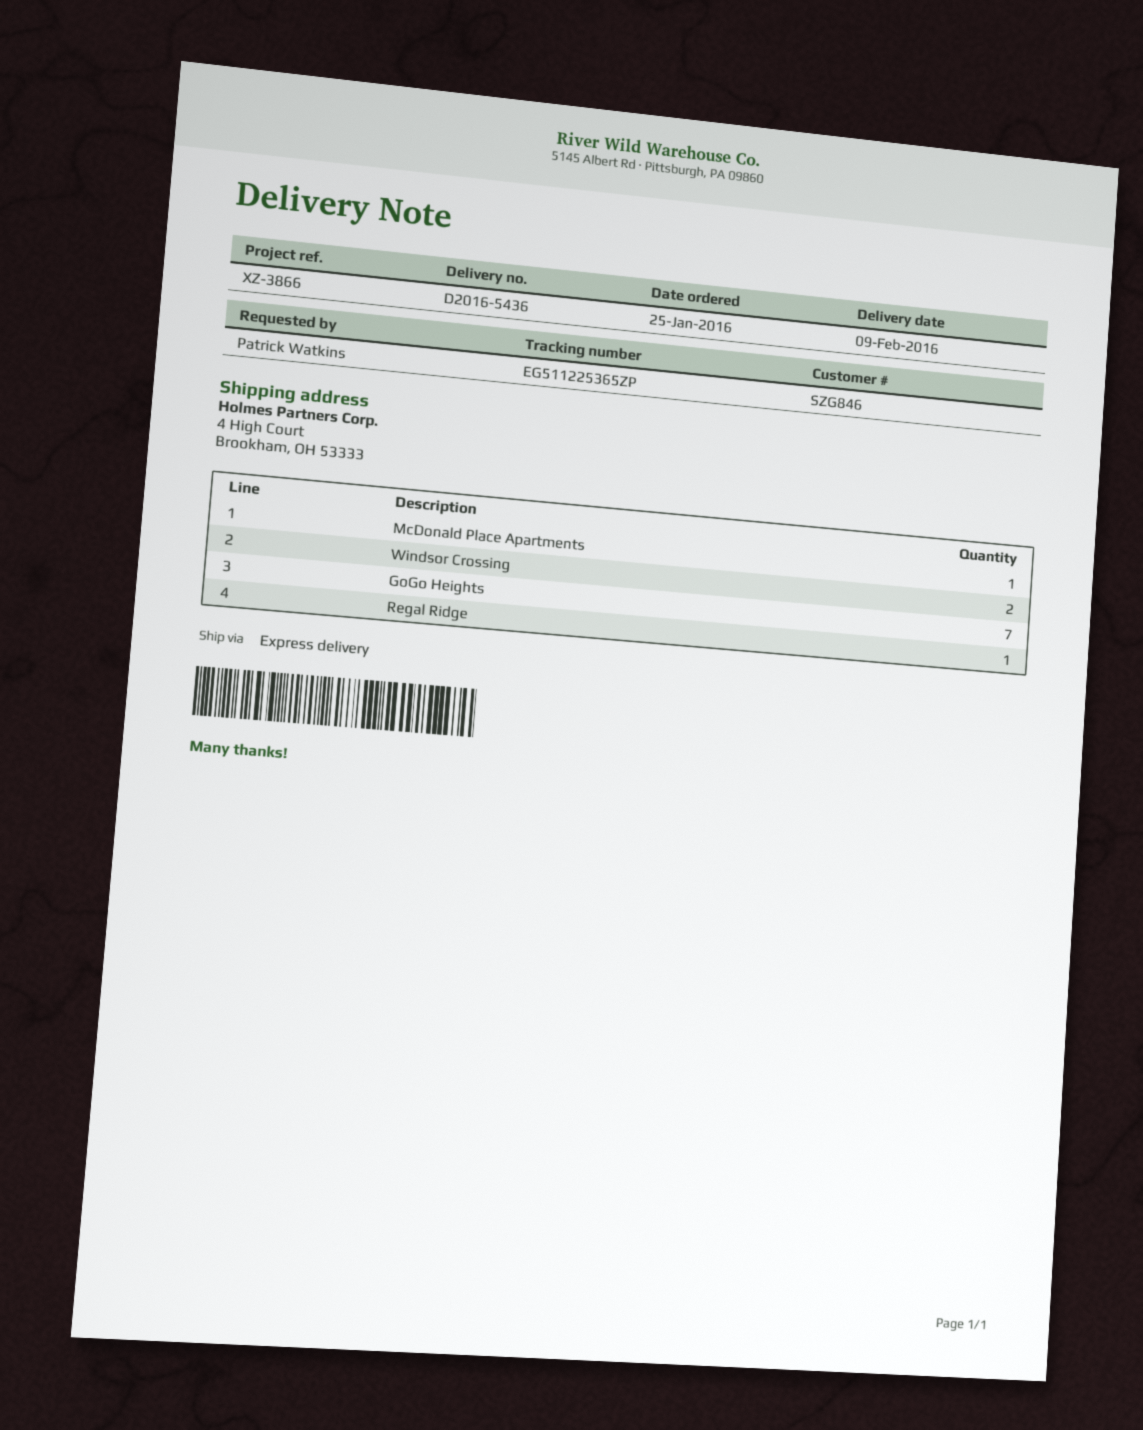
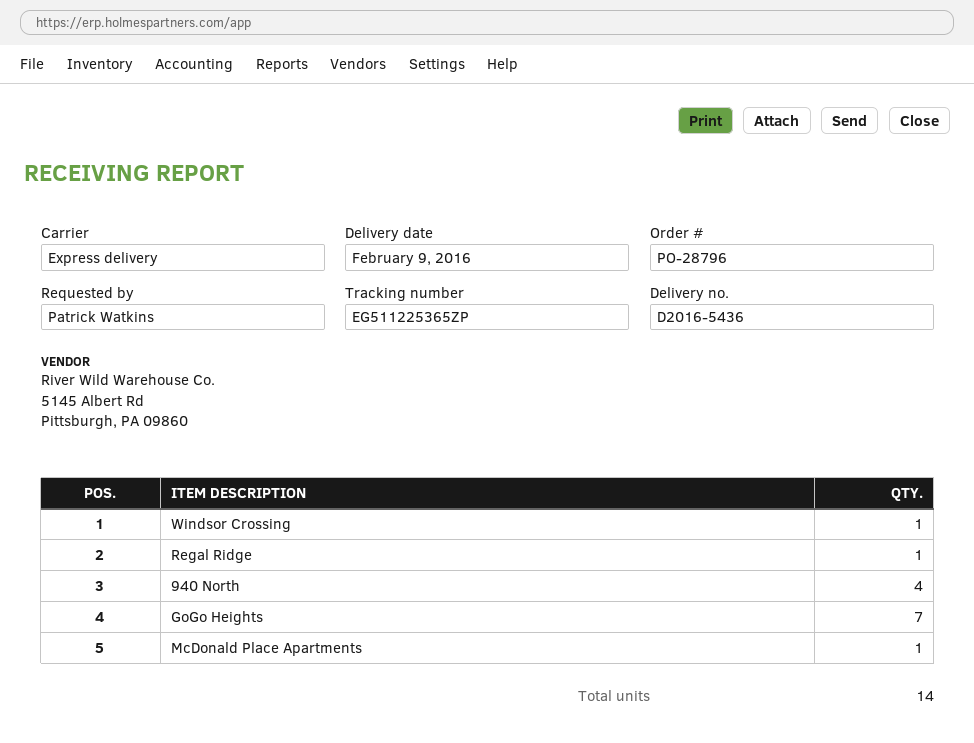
Windsor Crossing: 2 -> 1
940 North: none -> 4

